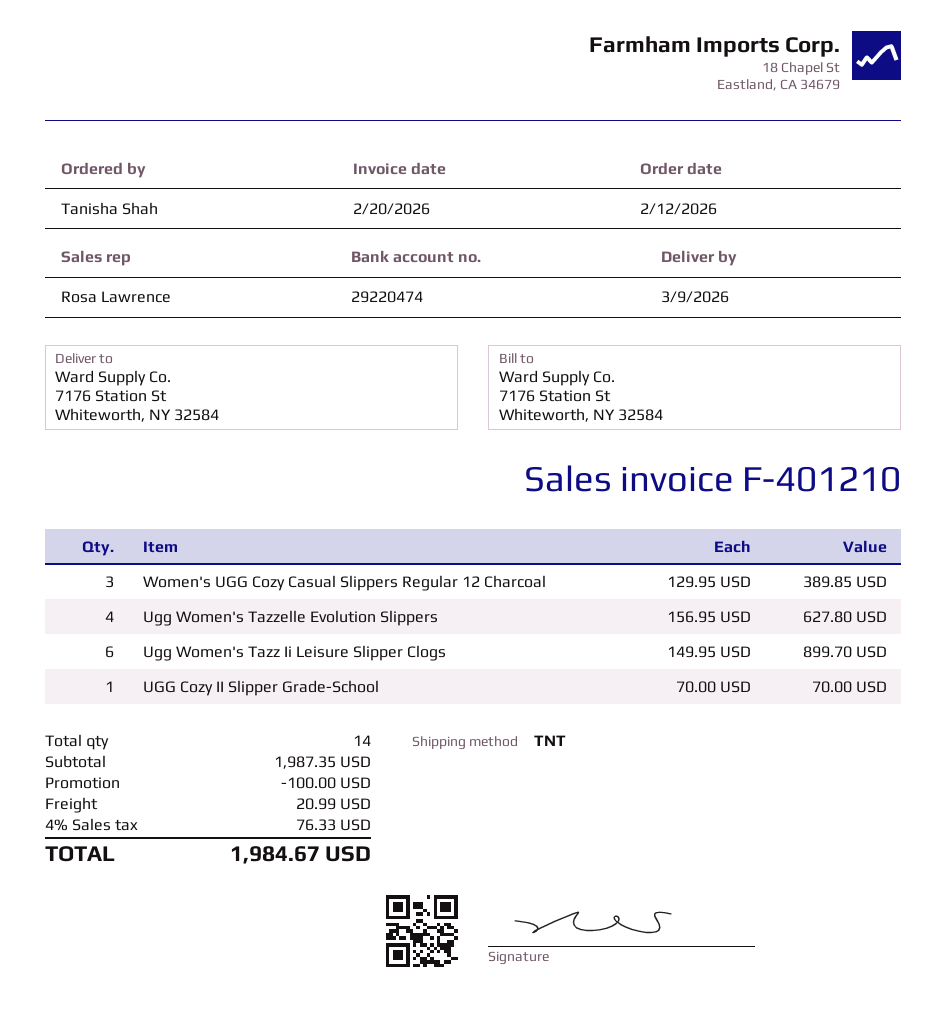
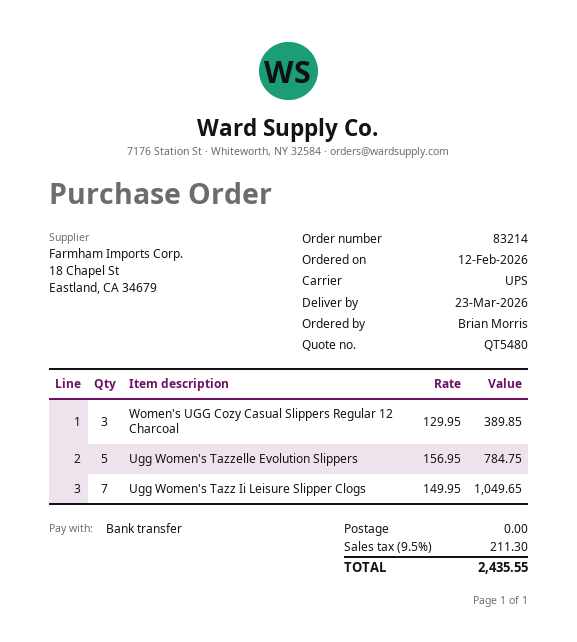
delivery date: 2026-03-09 -> 2026-03-23
ordered by: Tanisha Shah -> Brian Morris
shipping method: TNT -> UPS
Ugg Women's Tazzelle Evolution Slippers: 4 x 156.95 = 627.80 -> 5 x 156.95 = 784.75
Ugg Women's Tazz Ii Leisure Slipper Clogs: 6 x 149.95 = 899.70 -> 7 x 149.95 = 1049.65
UGG Cozy II Slipper Grade-School: 1 x 70.00 = 70.00 -> none
discount: 100.00 -> none
shipping: 20.99 -> 0.00
tax: 4% = 76.33 -> 9.5% = 211.30
total: 1984.67 -> 2435.55

